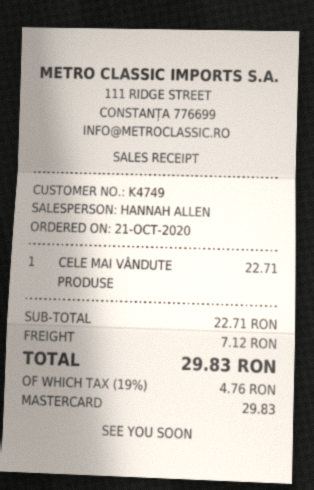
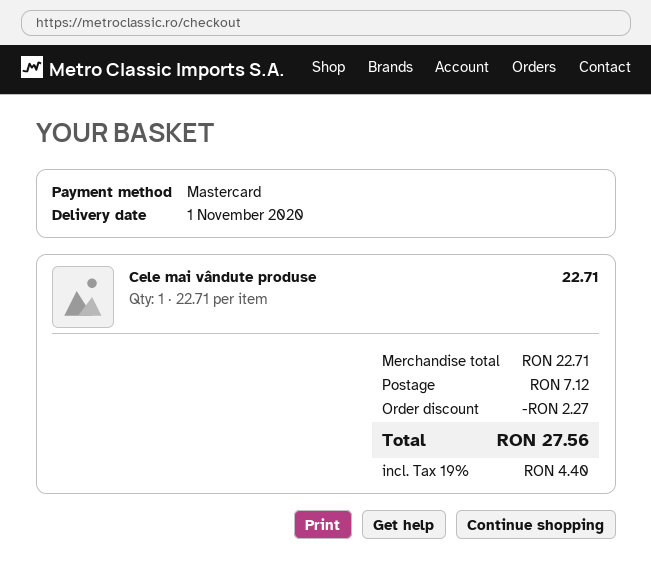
discount: none -> 2.27
tax: 19% = 4.76 -> 19% = 4.40
total: 29.83 -> 27.56

